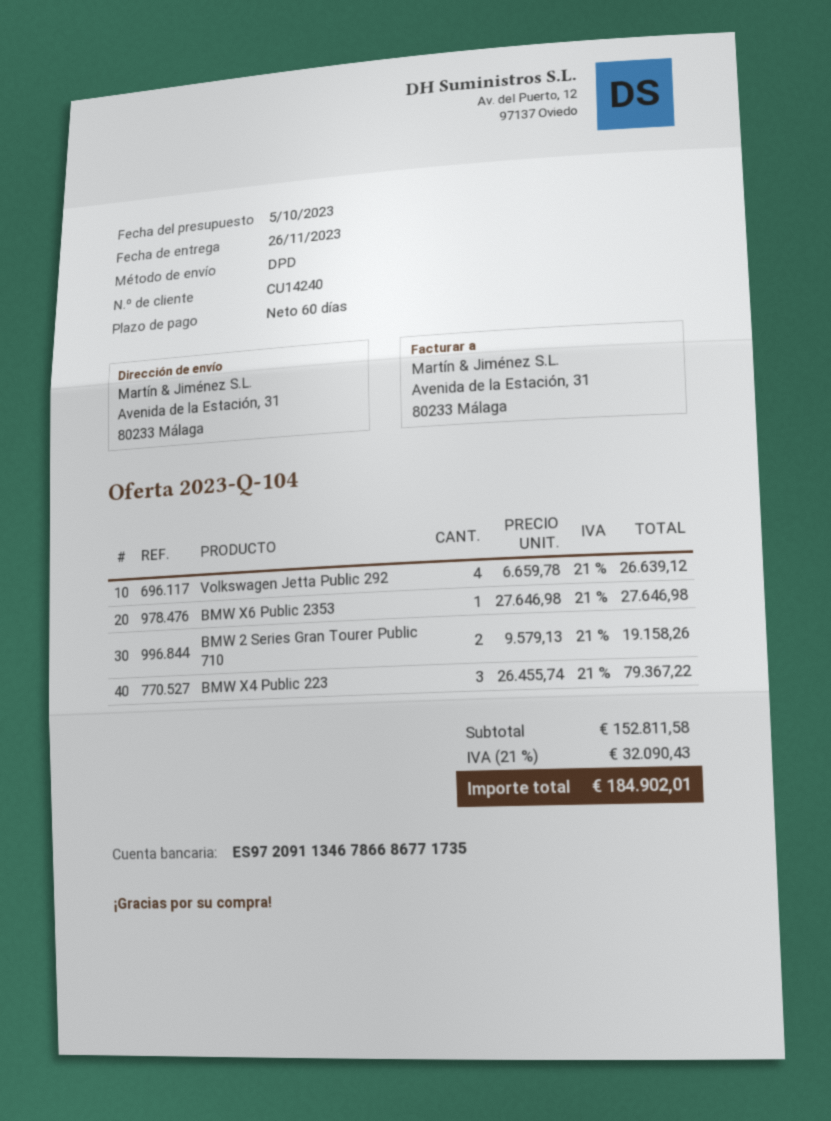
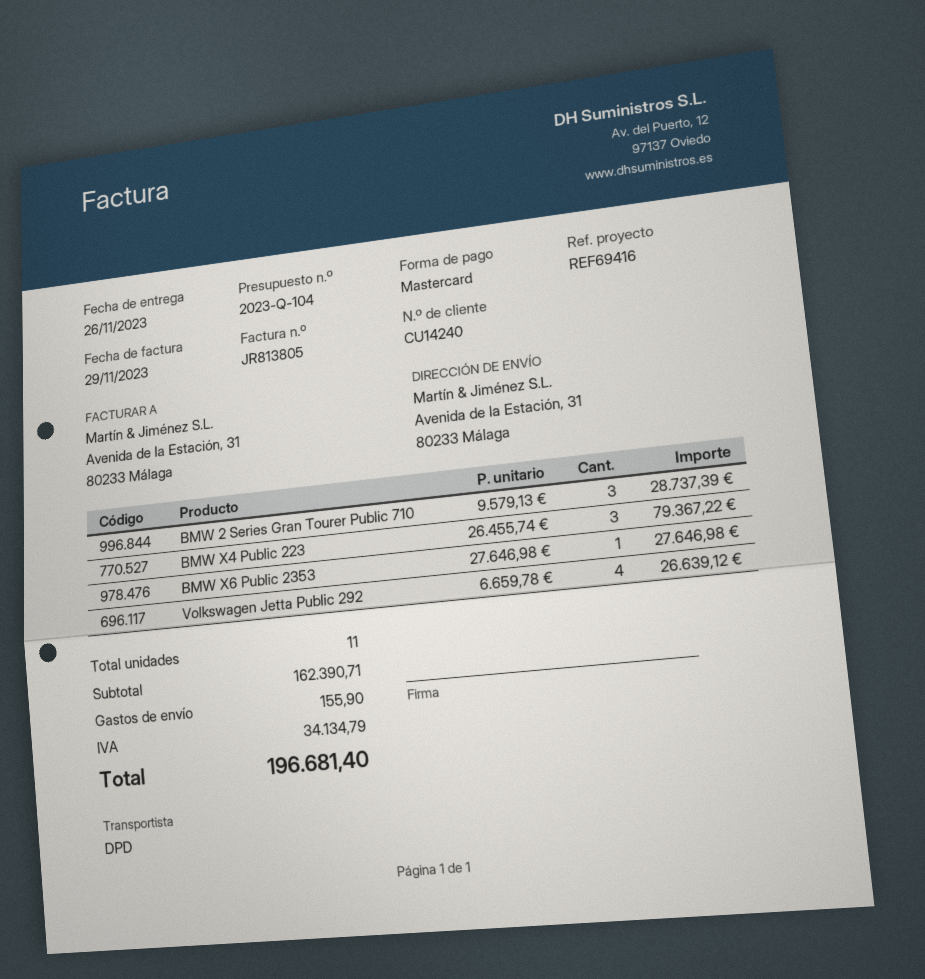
BMW 2 Series Gran Tourer Public 710: 2 x 9579.13 = 19158.26 -> 3 x 9579.13 = 28737.39
subtotal: 152811.58 -> 162390.71
shipping: none -> 155.90
tax: 32090.43 -> 34134.79
total: 184902.01 -> 196681.40

